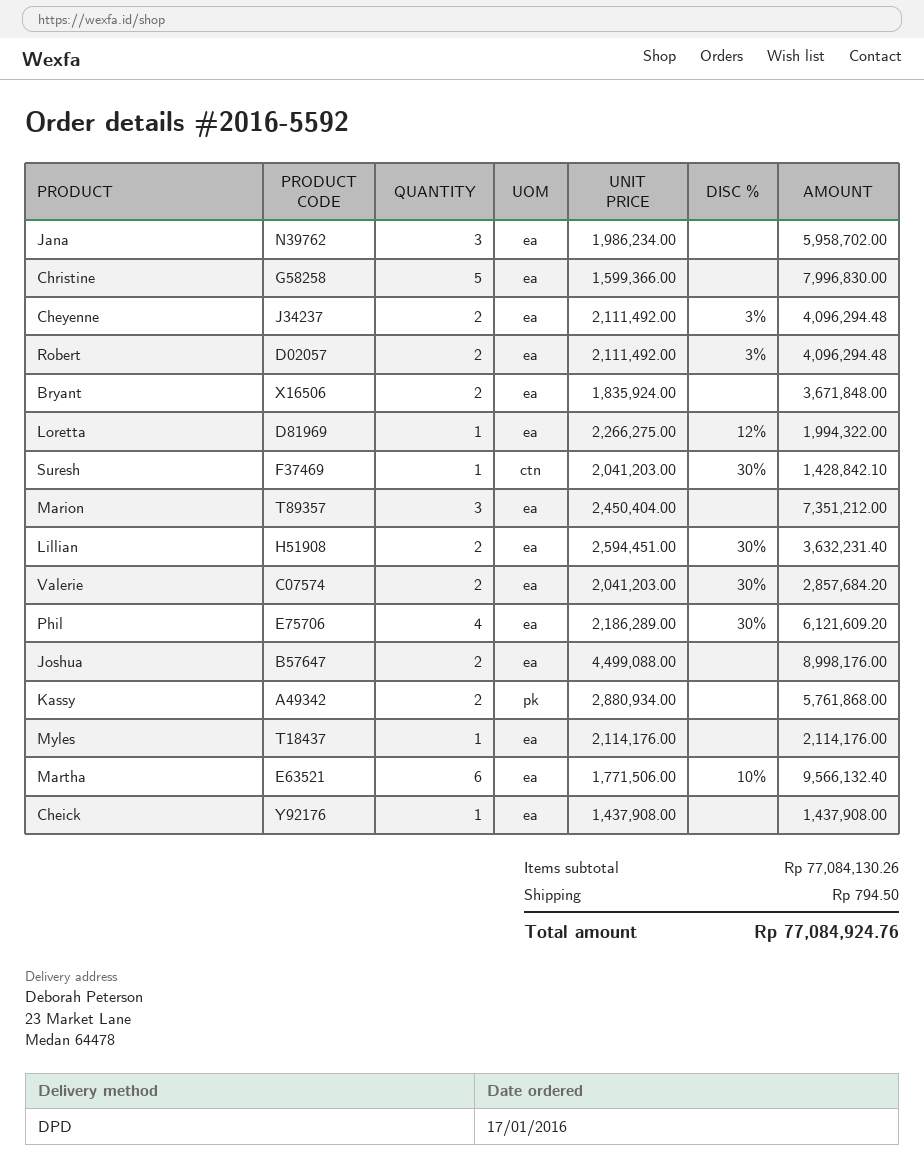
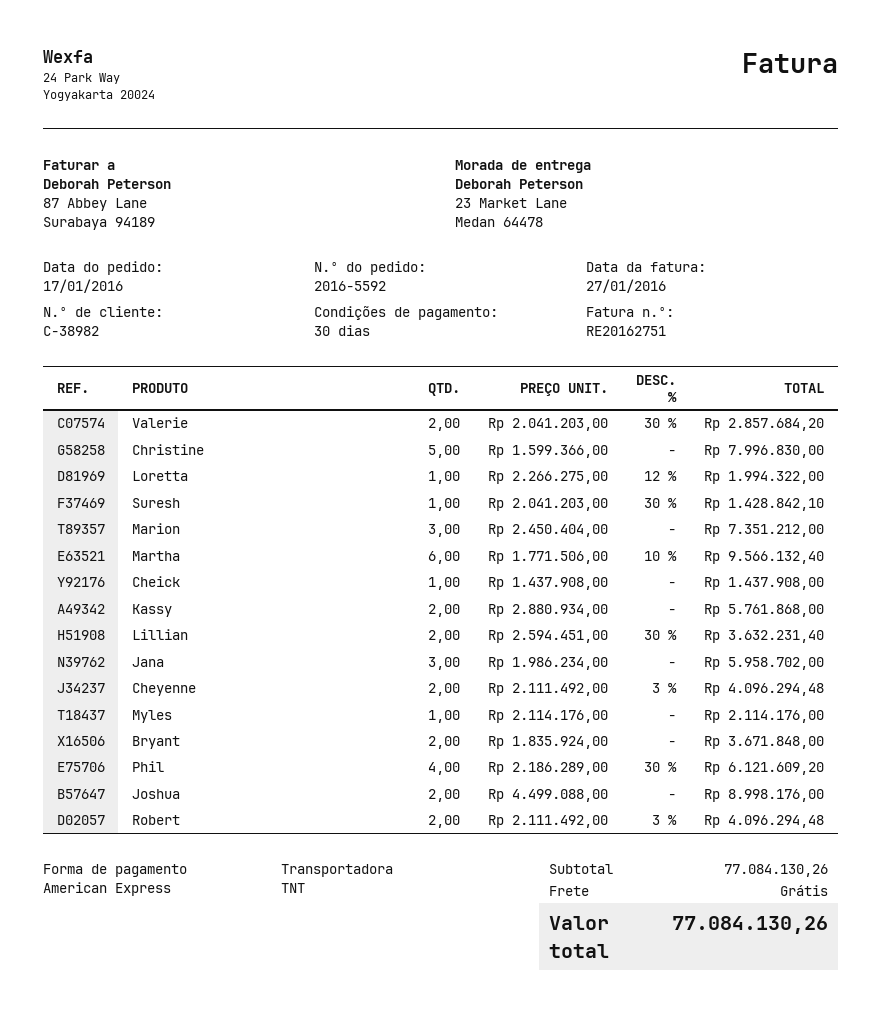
shipping method: DPD -> TNT
shipping: 794.50 -> 0.00
total: 77084924.76 -> 77084130.26

